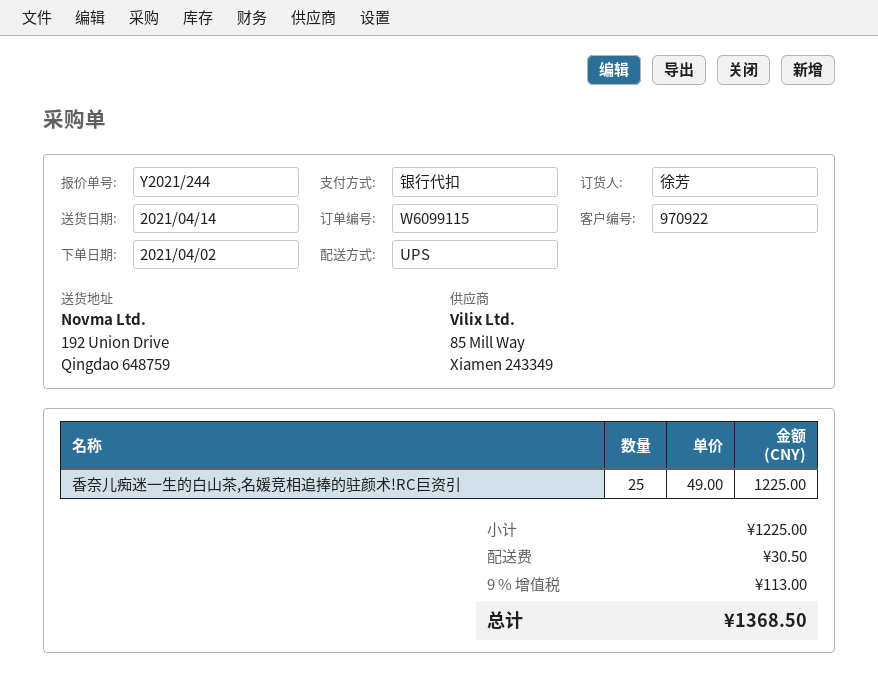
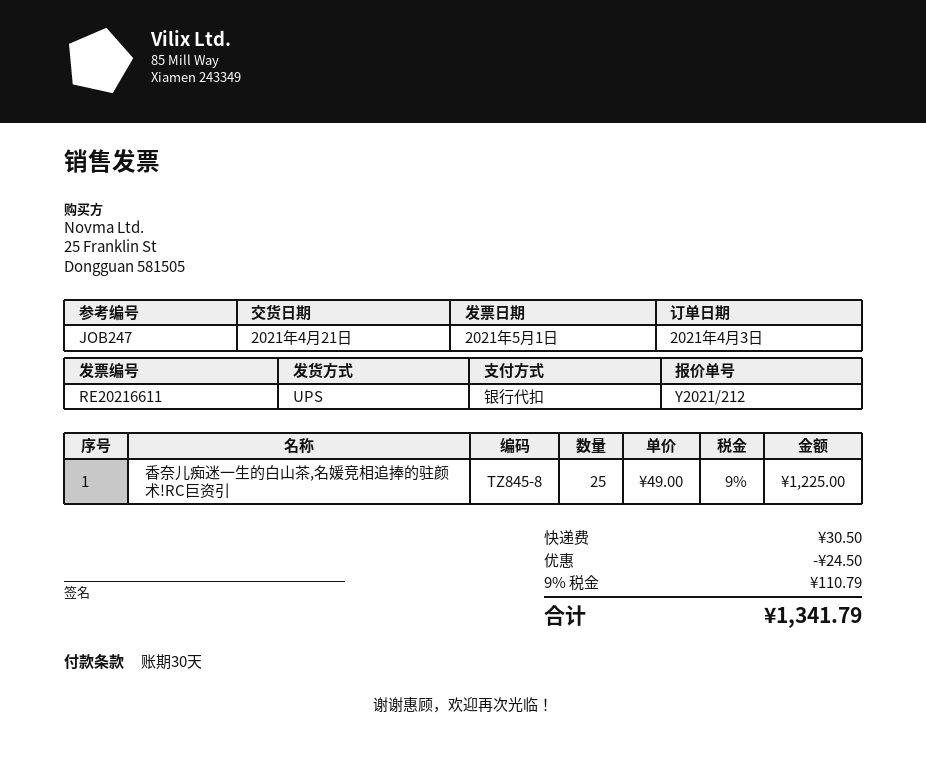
quote number: Y2021/244 -> Y2021/212
order date: 2021-04-02 -> 2021-04-03
delivery date: 2021-04-14 -> 2021-04-21
discount: none -> 24.50
tax: 9% = 113.00 -> 9% = 110.79
total: 1368.50 -> 1341.79

